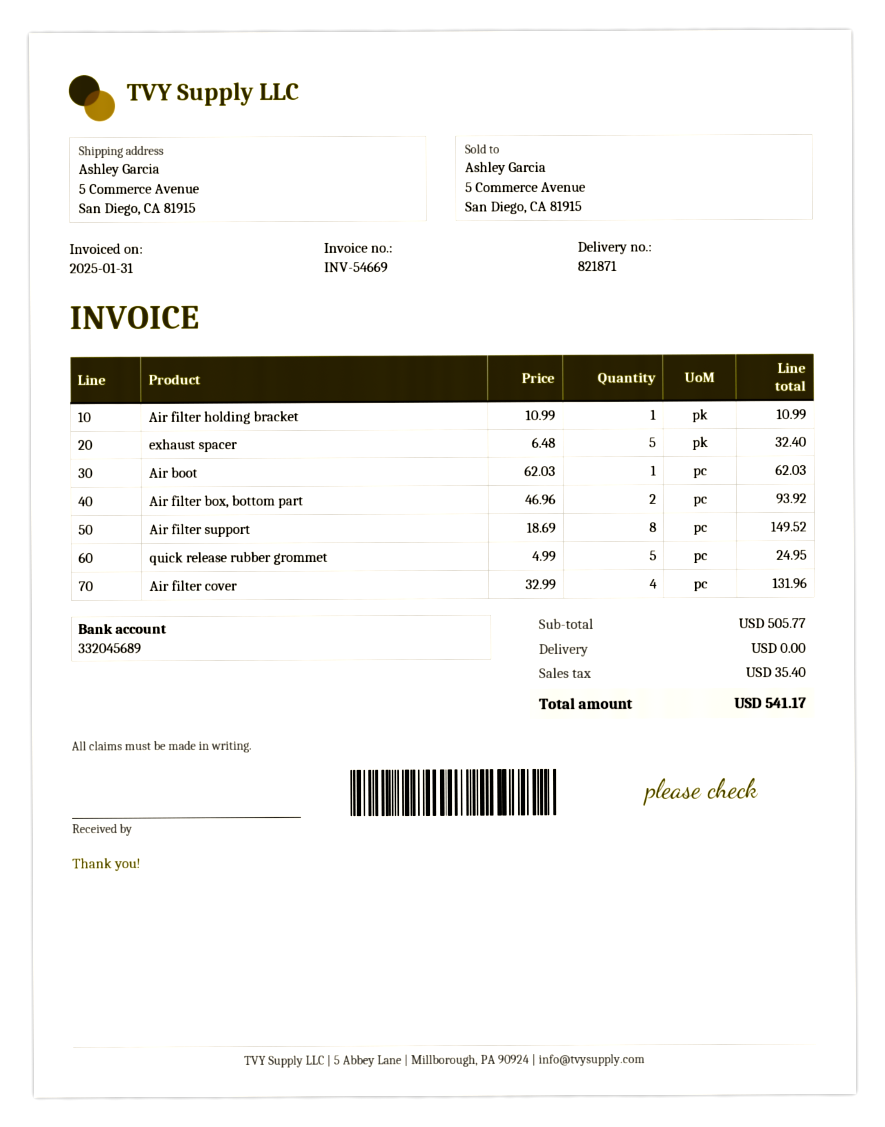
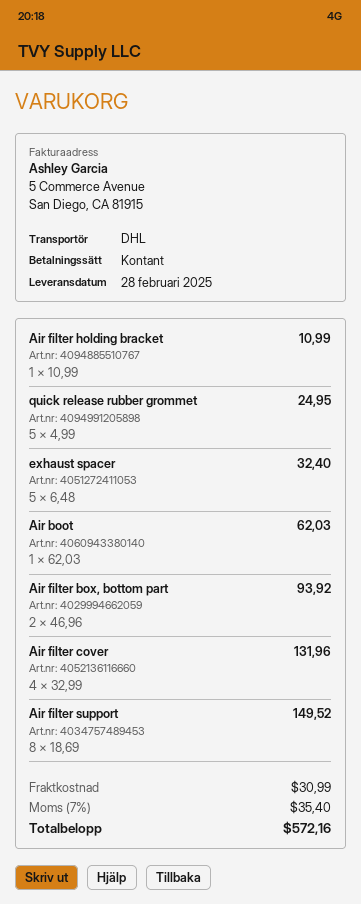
shipping: 0.00 -> 30.99
total: 541.17 -> 572.16

